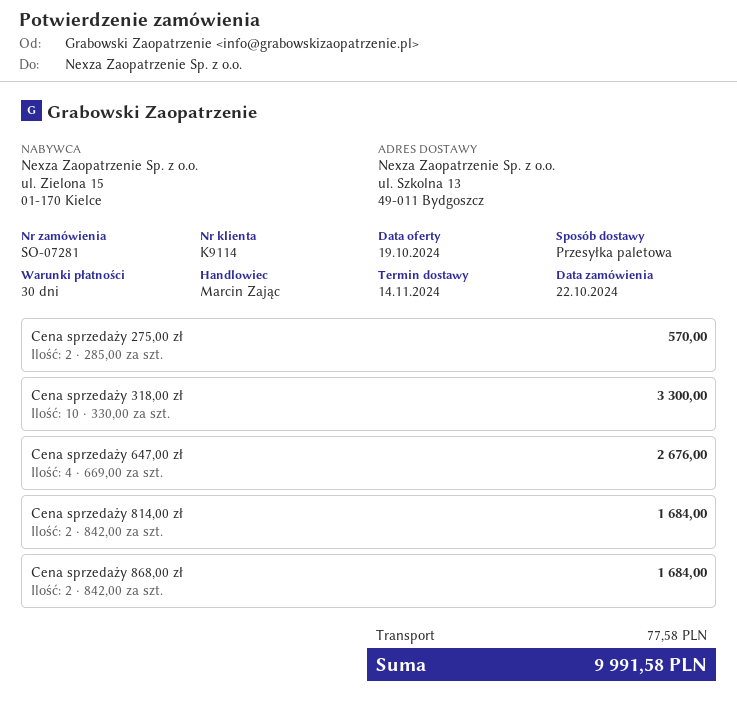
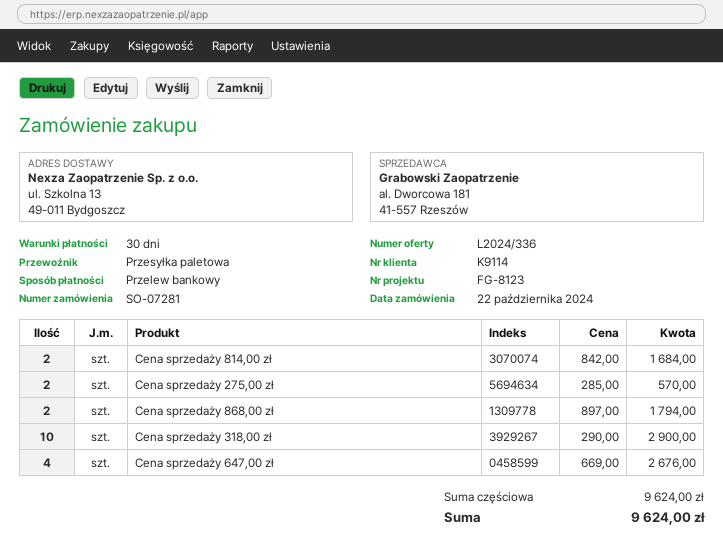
Cena sprzedaży 318,00 zł: 10 x 330.00 = 3300.00 -> 10 x 290.00 = 2900.00
Cena sprzedaży 868,00 zł: 2 x 842.00 = 1684.00 -> 2 x 897.00 = 1794.00
shipping: 77.58 -> none
total: 9991.58 -> 9624.00

